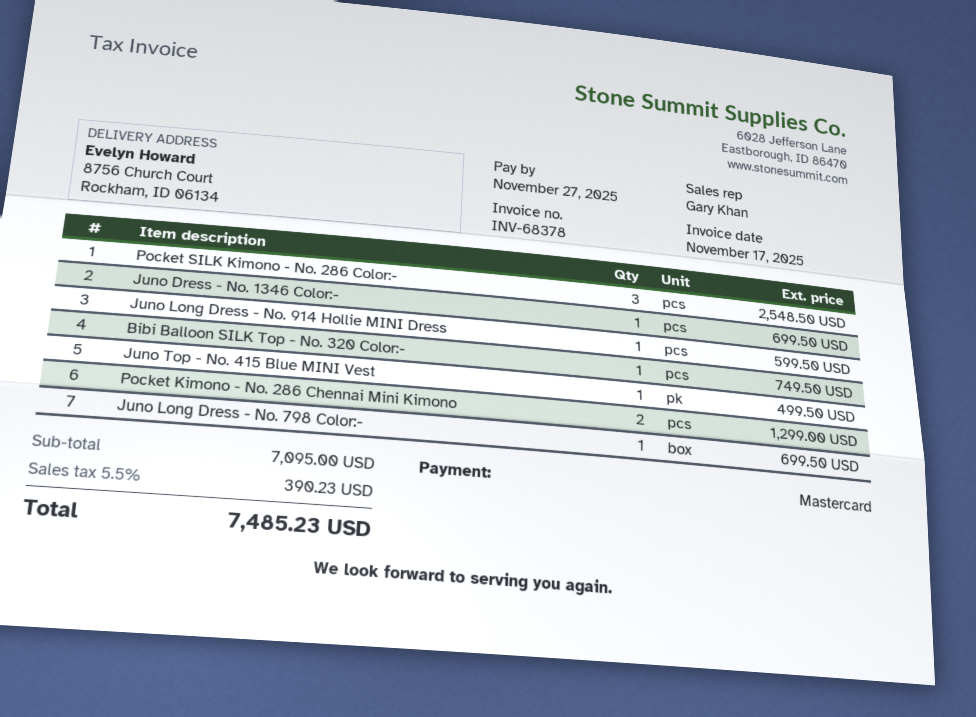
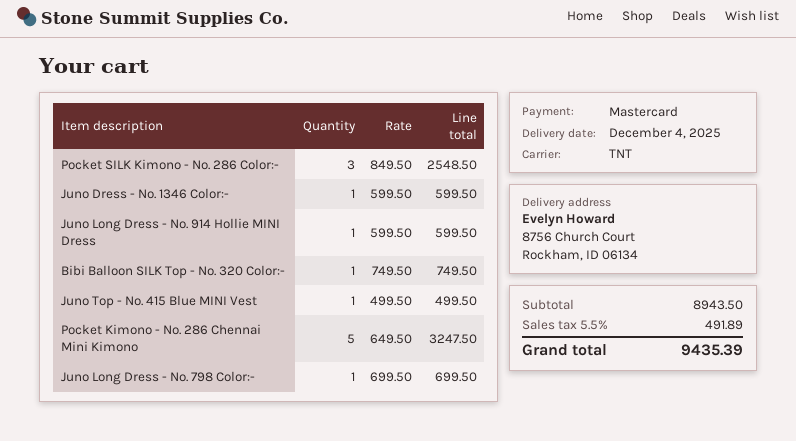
Juno Dress - No. 1346 Color:-: 1 for 699.50 -> 1 for 599.50
Pocket Kimono - No. 286 Chennai Mini Kimono: 2 for 1299.00 -> 5 for 3247.50
subtotal: 7095.00 -> 8943.50
tax: 5.5% = 390.23 -> 5.5% = 491.89
total: 7485.23 -> 9435.39

